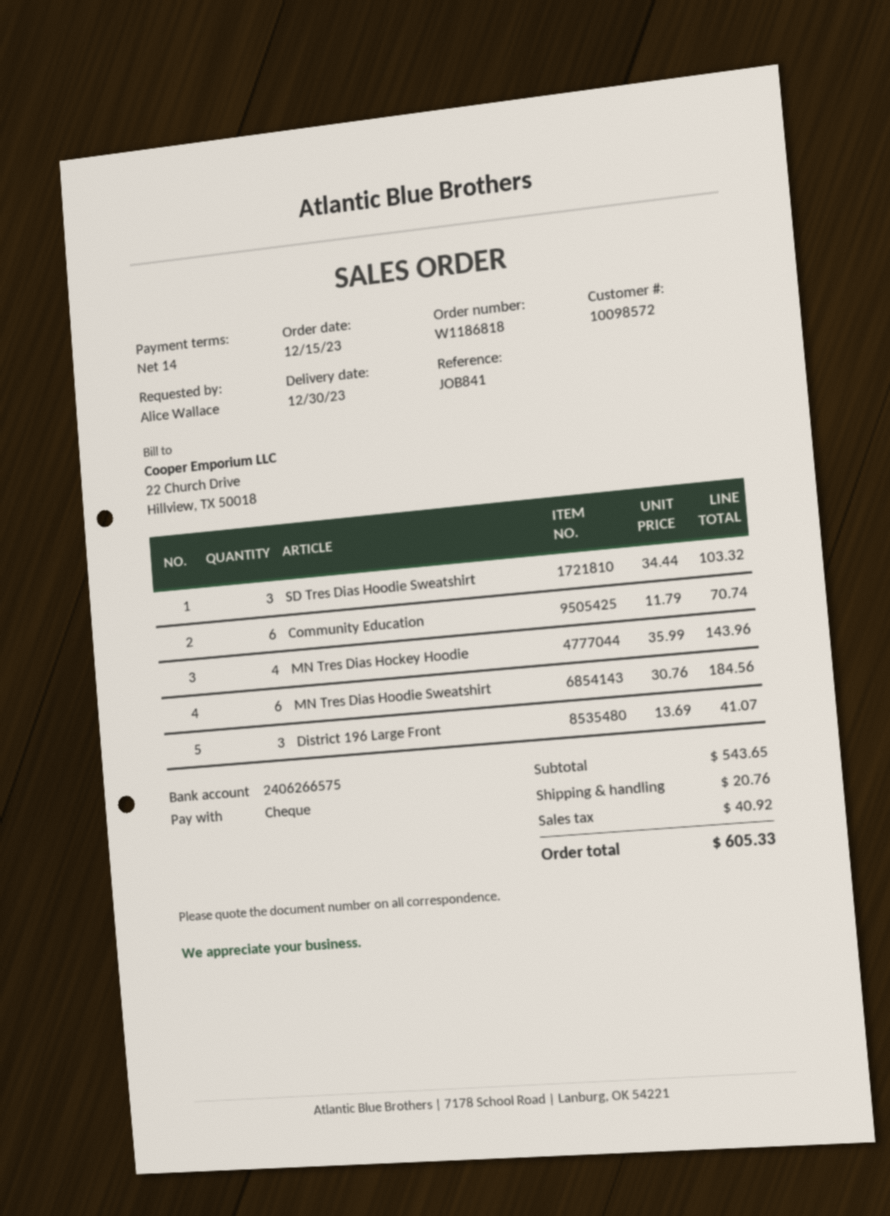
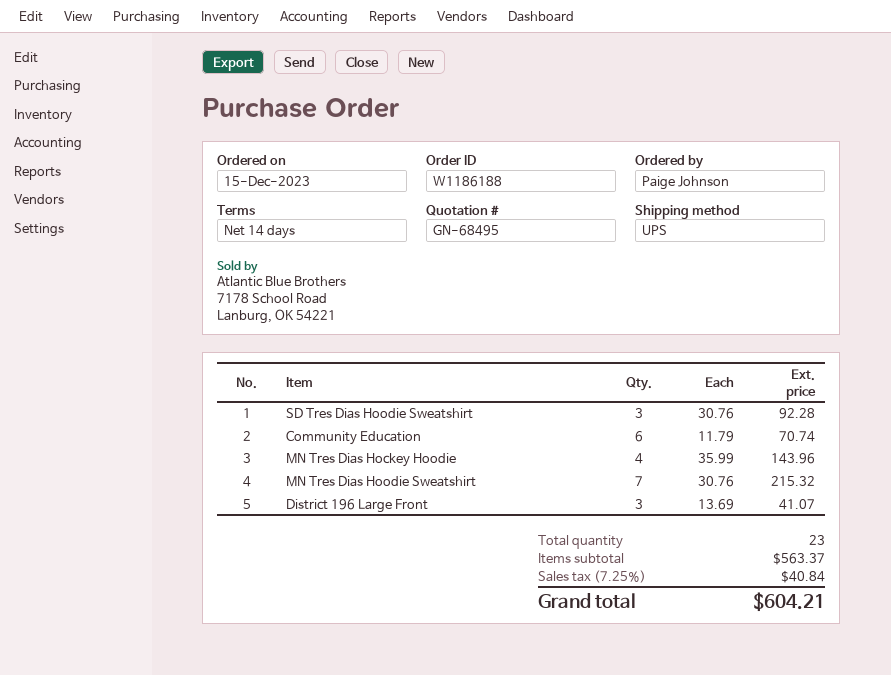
order number: W1186818 -> W1186188
ordered by: Alice Wallace -> Paige Johnson
SD Tres Dias Hoodie Sweatshirt: 3 x 34.44 = 103.32 -> 3 x 30.76 = 92.28
MN Tres Dias Hoodie Sweatshirt: 6 x 30.76 = 184.56 -> 7 x 30.76 = 215.32
subtotal: 543.65 -> 563.37
shipping: 20.76 -> none
tax: 40.92 -> 40.84
total: 605.33 -> 604.21

